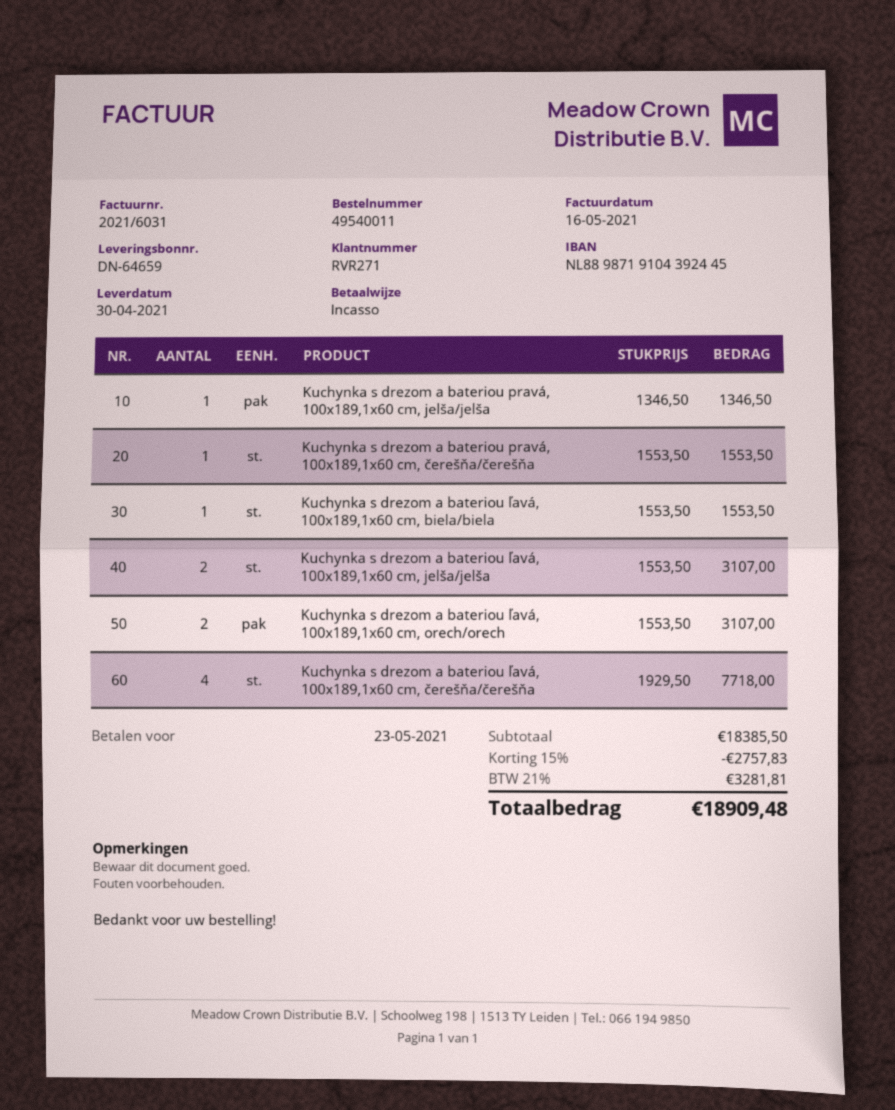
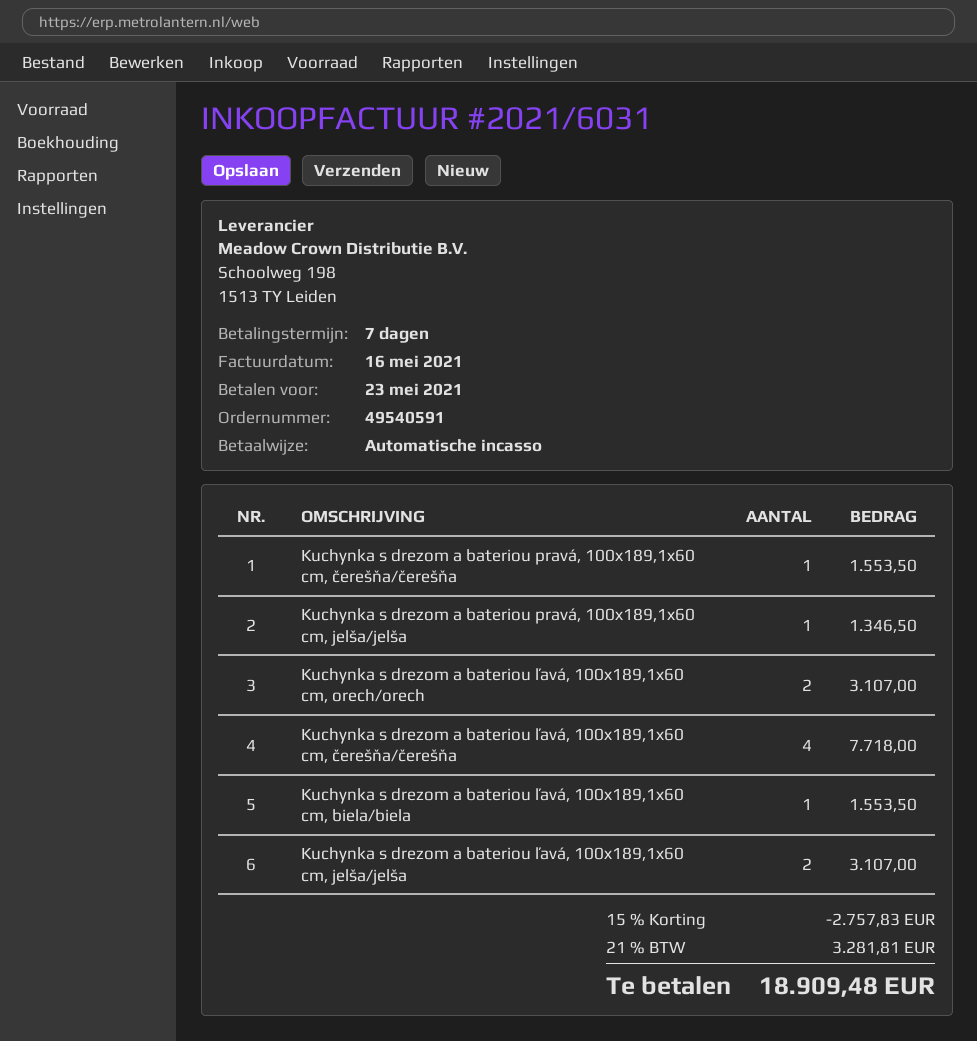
order number: 49540011 -> 49540591

